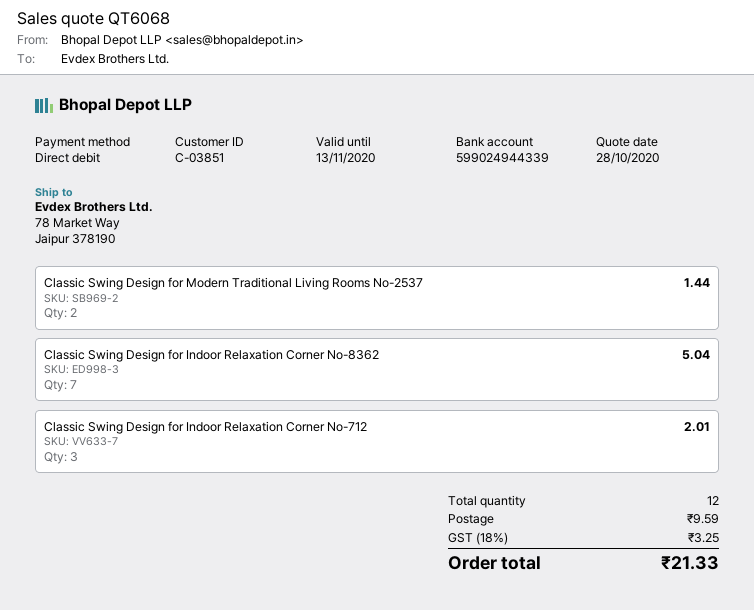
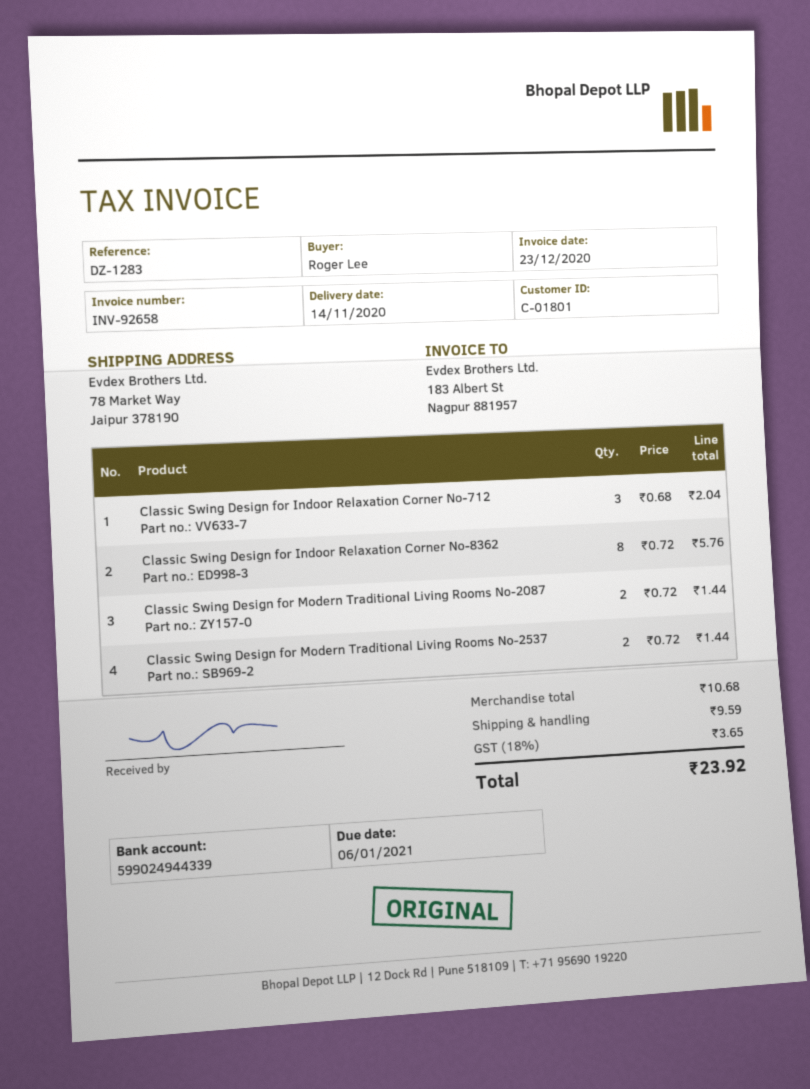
customer number: C-03851 -> C-01801
Classic Swing Design for Indoor Relaxation Corner No-8362: 7 for 5.04 -> 8 for 5.76
Classic Swing Design for Indoor Relaxation Corner No-712: 3 for 2.01 -> 3 for 2.04
Classic Swing Design for Modern Traditional Living Rooms No-2087: none -> 2 for 1.44
tax: 18% = 3.25 -> 18% = 3.65
total: 21.33 -> 23.92

